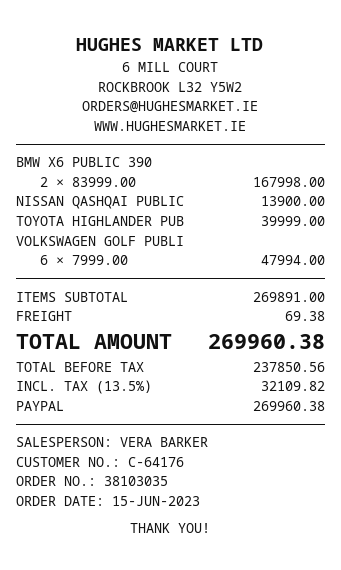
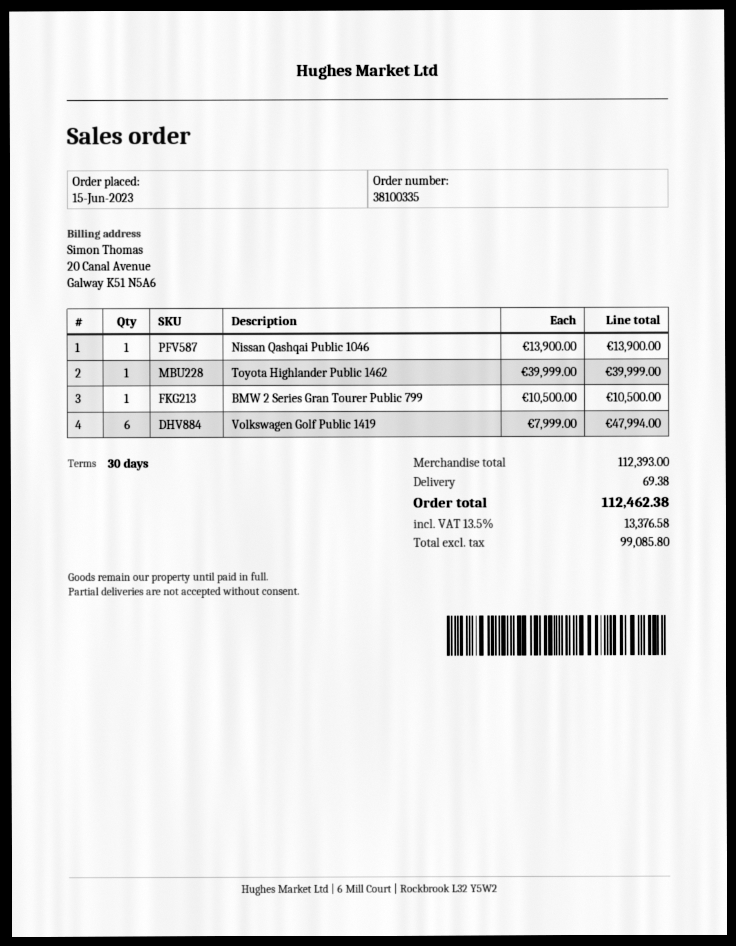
order number: 38103035 -> 38100335
BMW X6 PUBLIC 390: 2 x 83999.00 = 167998.00 -> none
BMW 2 Series Gran Tourer Public 799: none -> 1 x 10500.00 = 10500.00
subtotal: 269891.00 -> 112393.00
net: 237850.56 -> 99085.80
tax: 13.5% = 32109.82 -> 13.5% = 13376.58
total: 269960.38 -> 112462.38

